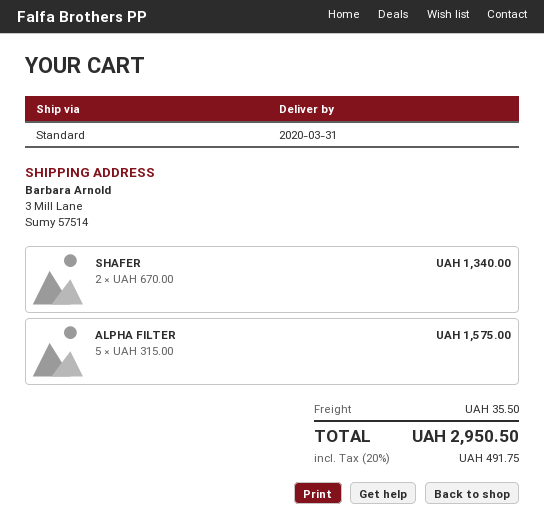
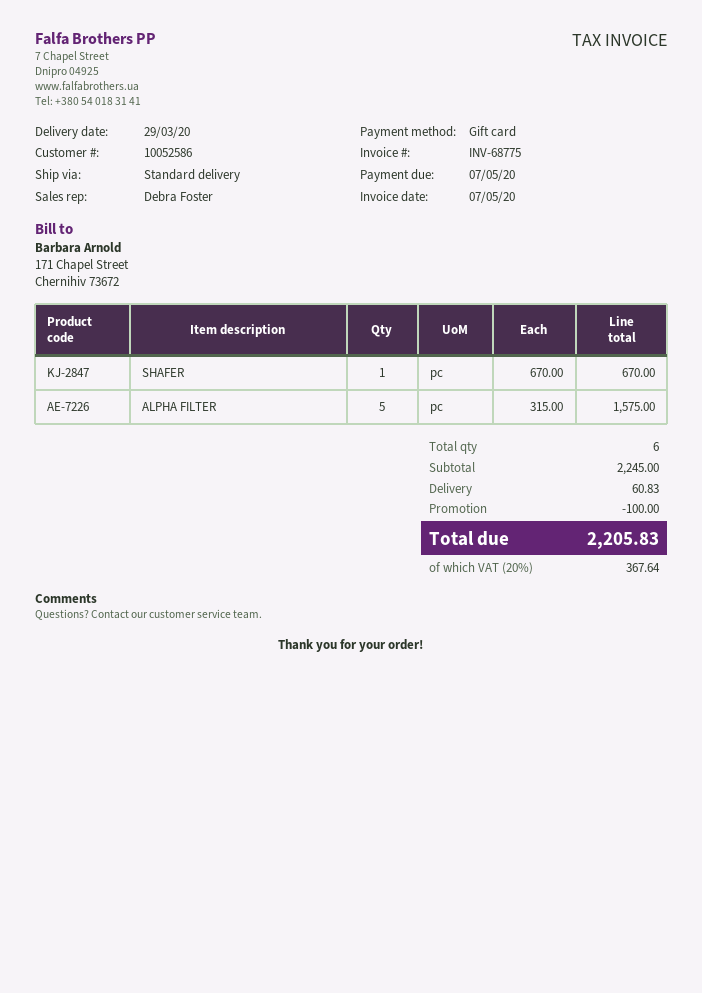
delivery date: 2020-03-31 -> 2020-03-29
SHAFER: 2 x 670.00 = 1340.00 -> 1 x 670.00 = 670.00
discount: none -> 100.00
shipping: 35.50 -> 60.83
tax: 20% = 491.75 -> 20% = 367.64
total: 2950.50 -> 2205.83

